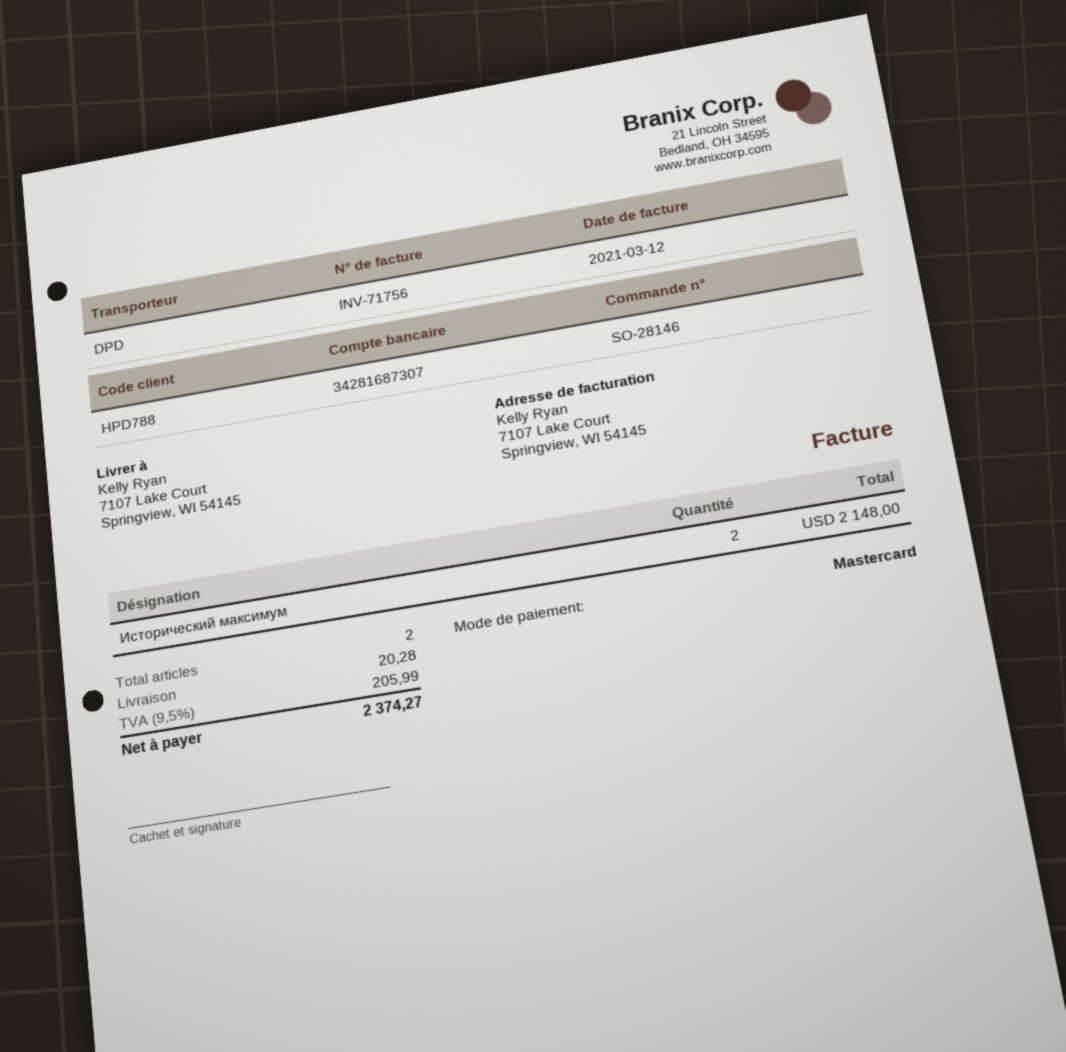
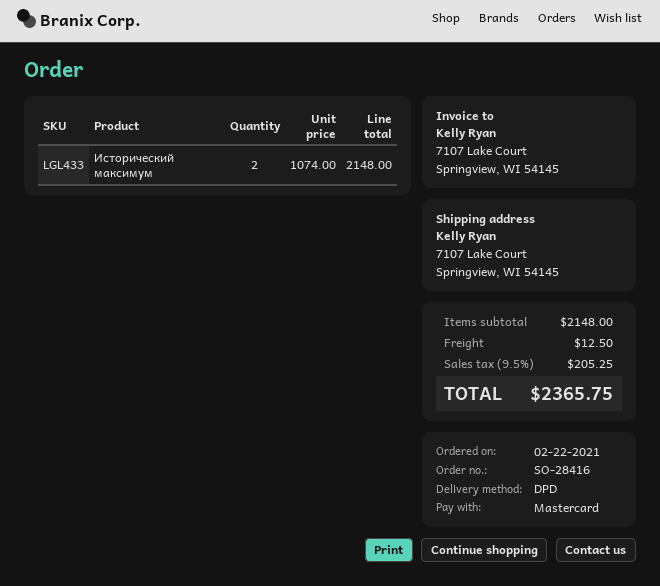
order number: SO-28146 -> SO-28416
shipping: 20.28 -> 12.50
tax: 9.5% = 205.99 -> 9.5% = 205.25
total: 2374.27 -> 2365.75

